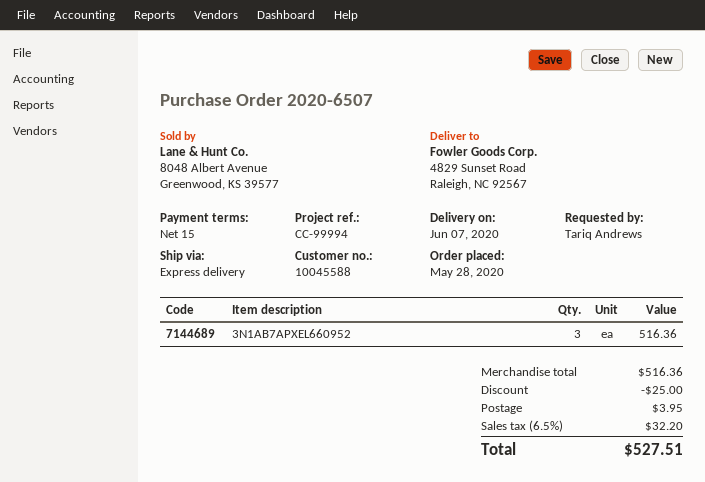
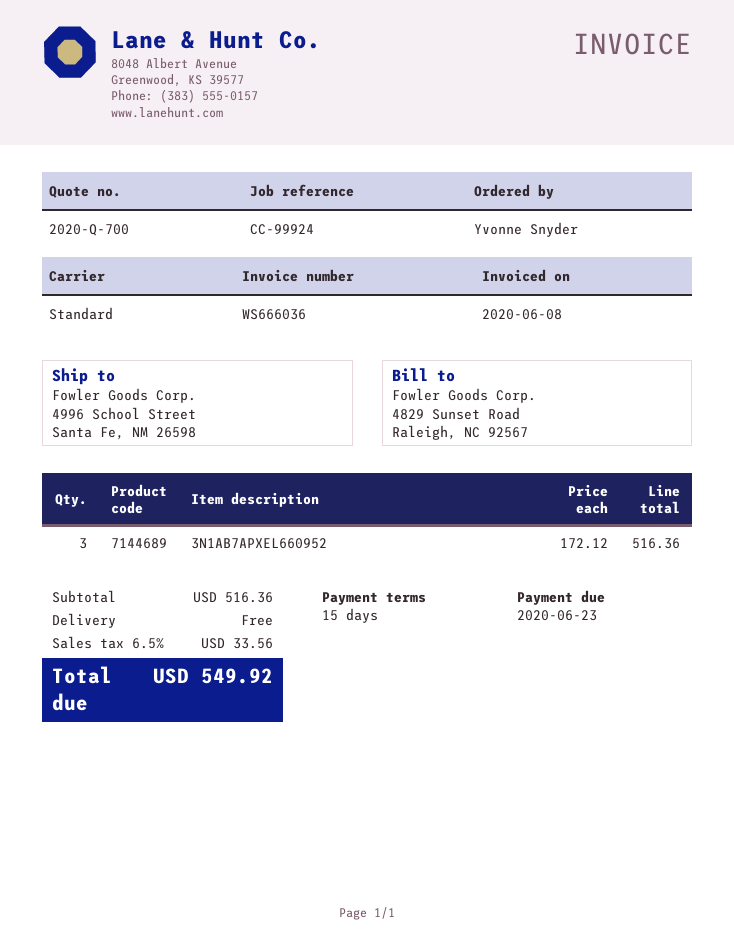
reference: CC-99994 -> CC-99924
ordered by: Tariq Andrews -> Yvonne Snyder
shipping method: express -> standard
ship to: 4829 Sunset Road, Raleigh, NC 92567 -> 4996 School Street, Santa Fe, NM 26598
discount: 25.00 -> none
shipping: 3.95 -> 0.00
tax: 6.5% = 32.20 -> 6.5% = 33.56
total: 527.51 -> 549.92

